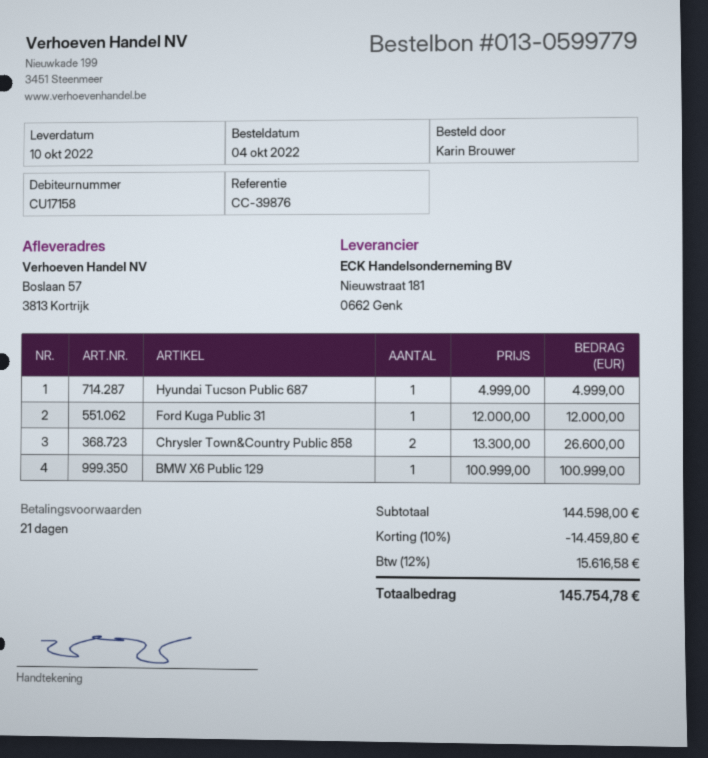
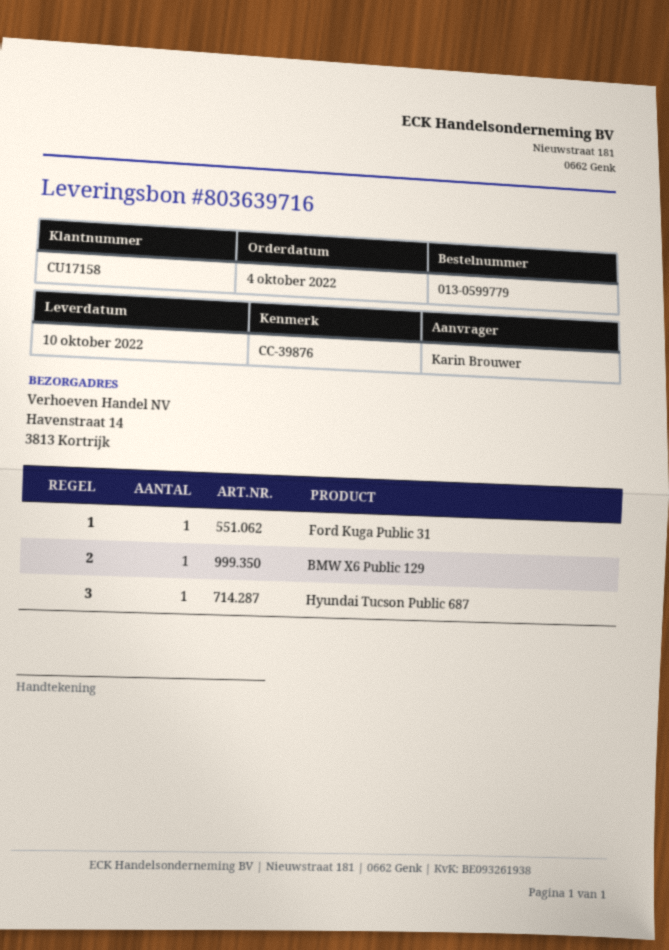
ship to: Boslaan 57, 3813 Kortrijk -> Havenstraat 14, 3813 Kortrijk
Chrysler Town&Country Public 858: 2 -> none

